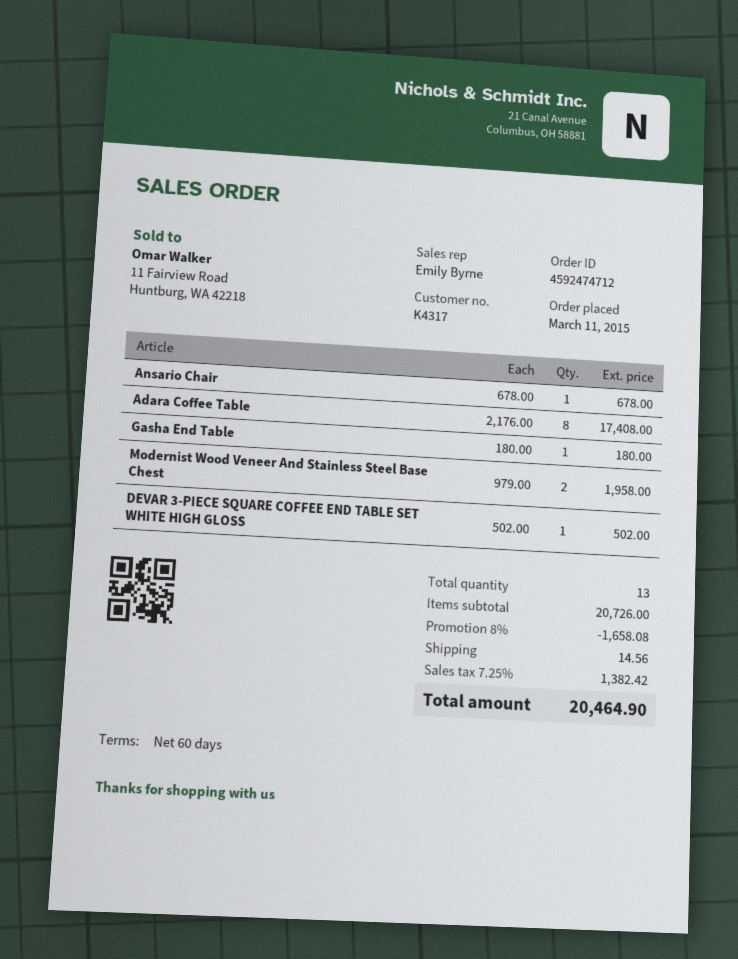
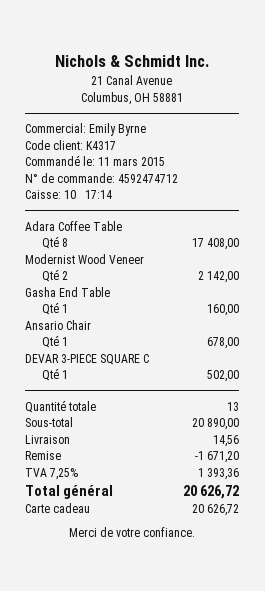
Gasha End Table: 1 for 180.00 -> 1 for 160.00
Modernist Wood Veneer And Stainless Steel Base Chest: 2 for 1958.00 -> 2 for 2142.00
subtotal: 20726.00 -> 20890.00
discount: 1658.08 -> 1671.20
tax: 7.25% = 1382.42 -> 7.25% = 1393.36
total: 20464.90 -> 20626.72

